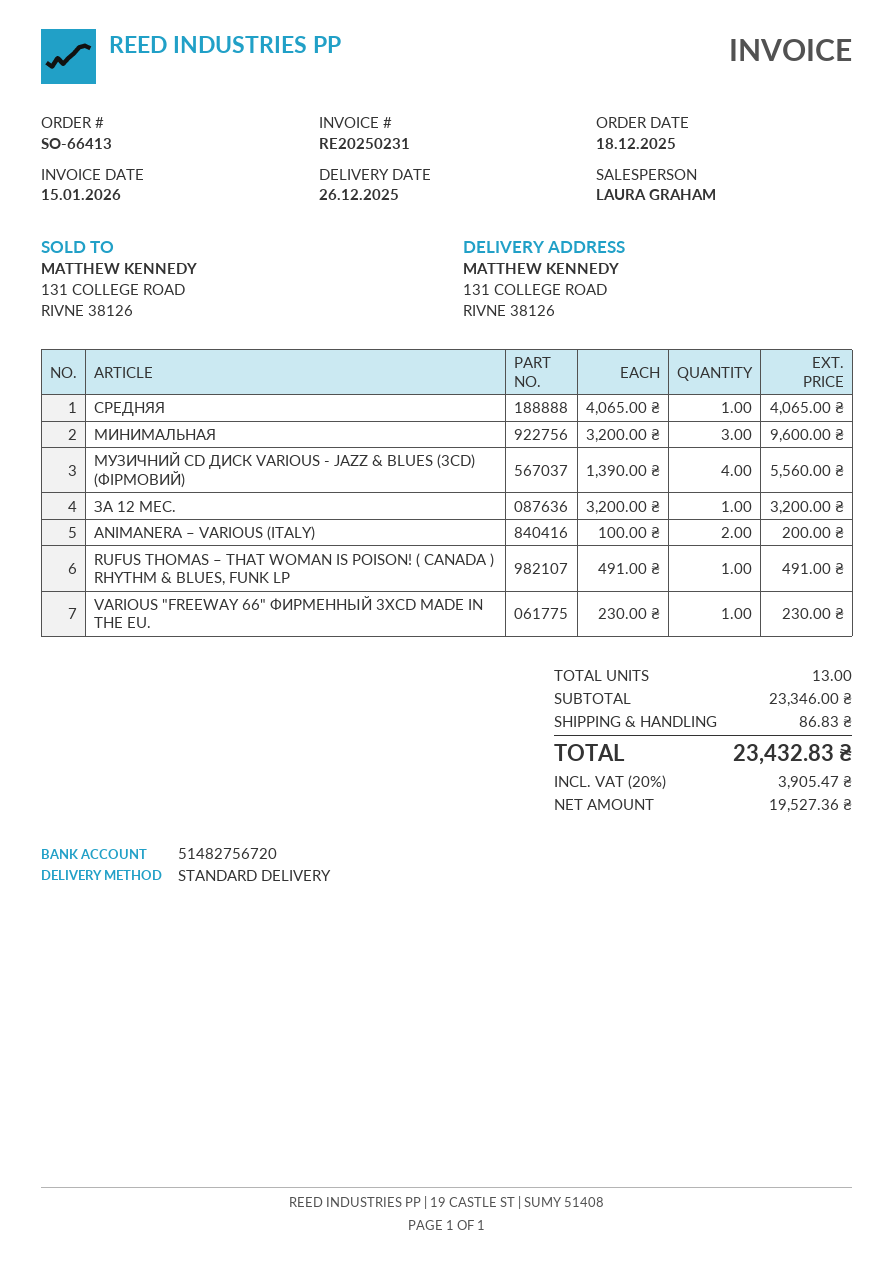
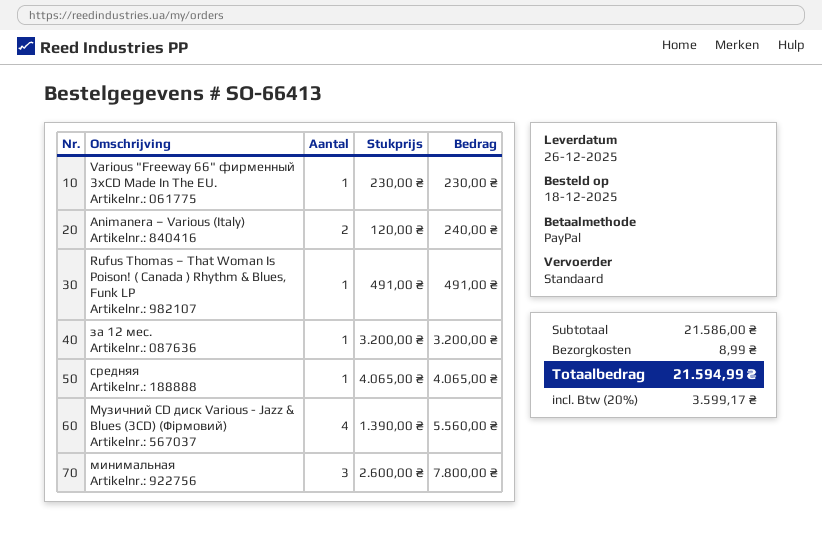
МИНИМАЛЬНАЯ: 3 x 3200.00 = 9600.00 -> 3 x 2600.00 = 7800.00
ANIMANERA – VARIOUS (ITALY): 2 x 100.00 = 200.00 -> 2 x 120.00 = 240.00
subtotal: 23346.00 -> 21586.00
shipping: 86.83 -> 8.99
tax: 20% = 3905.47 -> 20% = 3599.17
total: 23432.83 -> 21594.99

